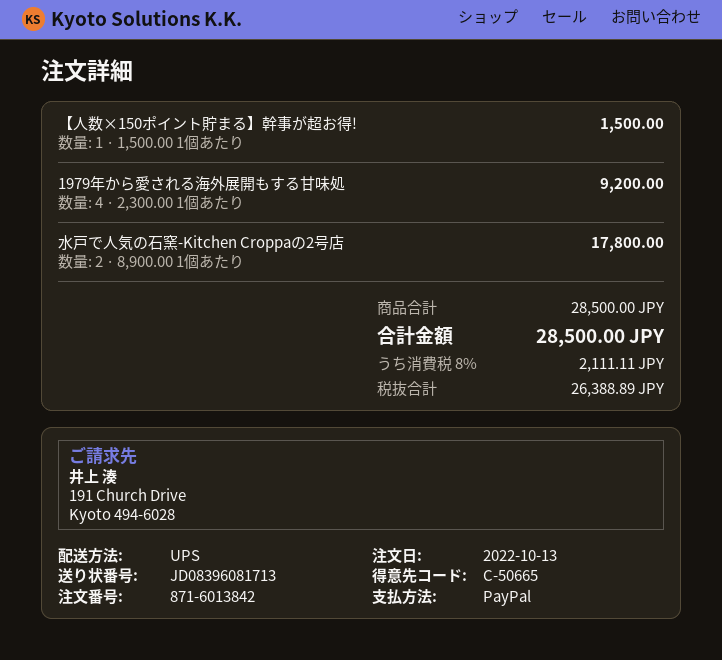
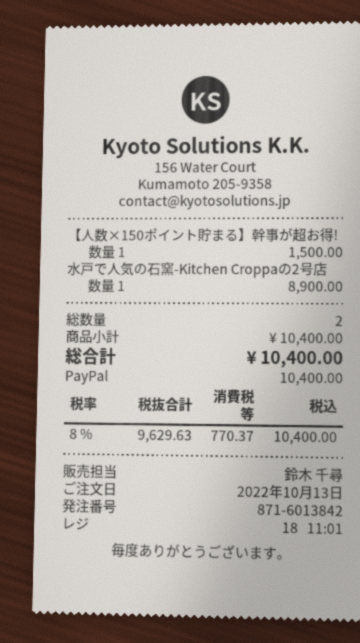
1979年から愛される海外展開もする甘味処: 4 for 9200.00 -> none
水戸で人気の石窯-Kitchen Croppaの2号店: 2 for 17800.00 -> 1 for 8900.00
subtotal: 28500.00 -> 10400.00
net: 26388.89 -> 9629.63
tax: 8% = 2111.11 -> 8% = 770.37
total: 28500.00 -> 10400.00

